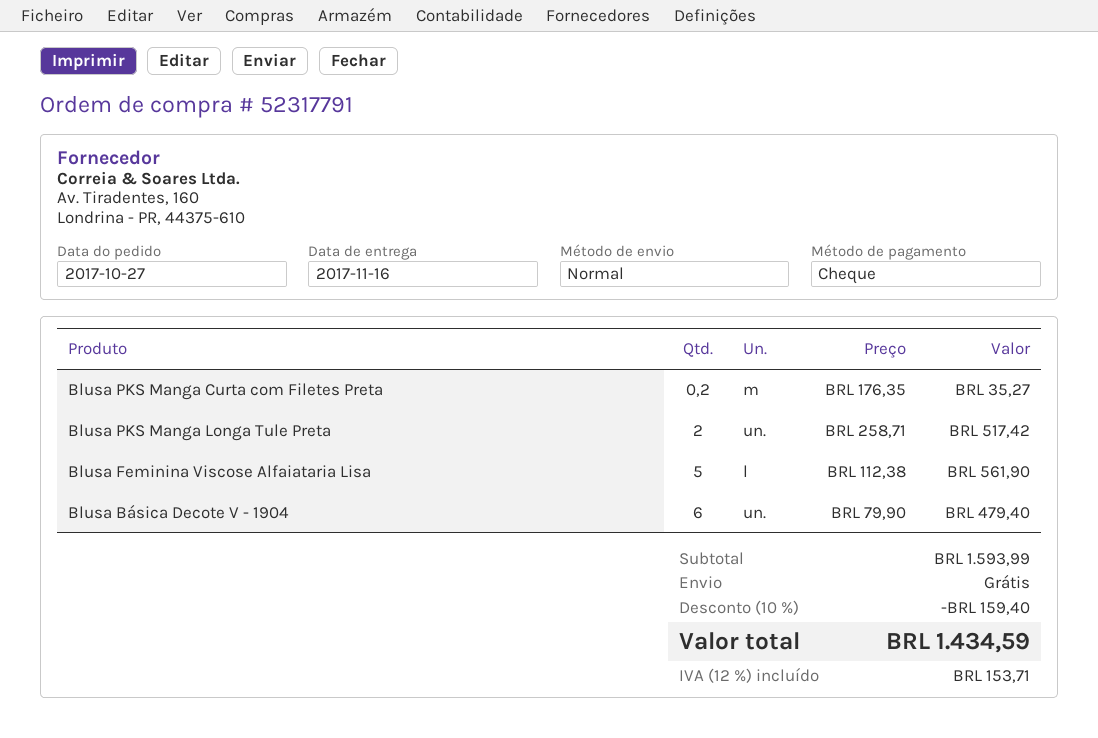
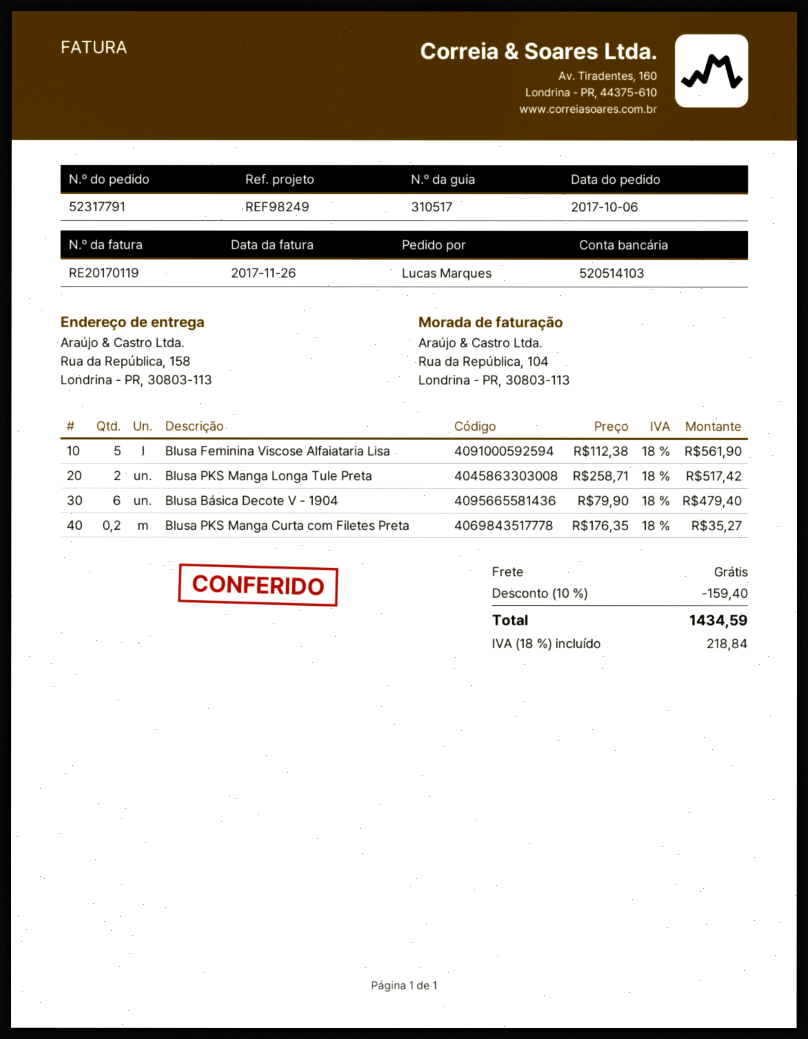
order date: 2017-10-27 -> 2017-10-06
tax: 12% = 153.71 -> 18% = 218.84

